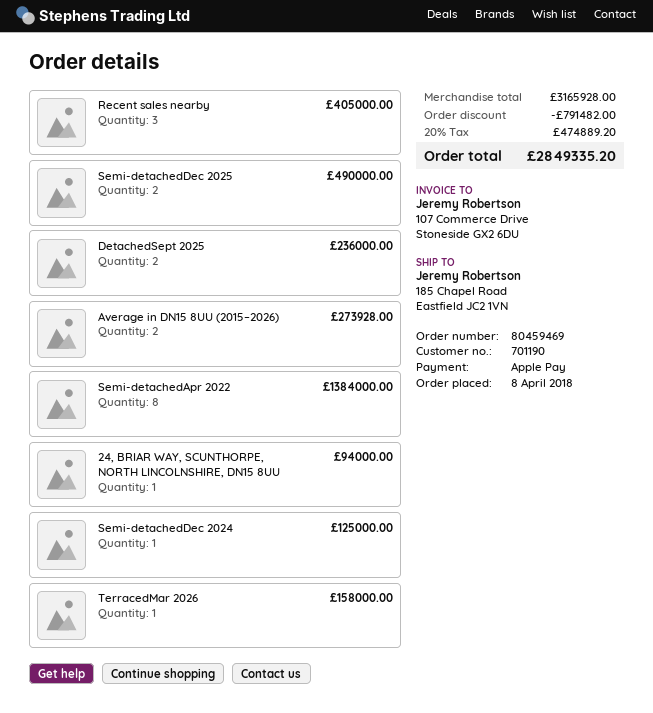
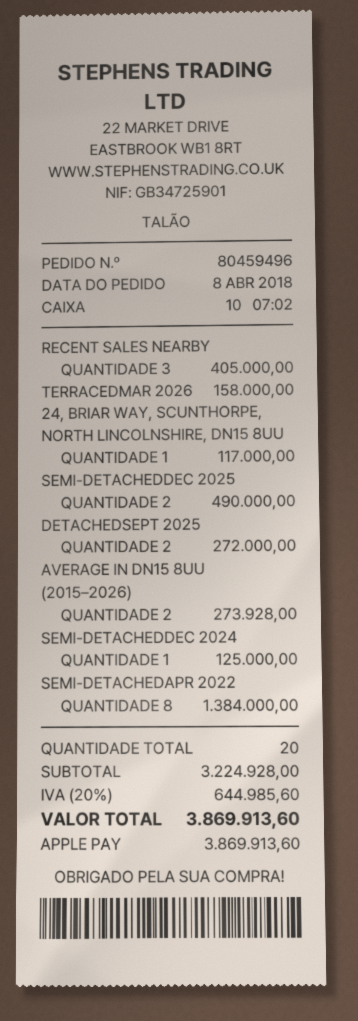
order number: 80459469 -> 80459496
DetachedSept 2025: 2 for 236000.00 -> 2 for 272000.00
24, BRIAR WAY, SCUNTHORPE, NORTH LINCOLNSHIRE, DN15 8UU: 1 for 94000.00 -> 1 for 117000.00
subtotal: 3165928.00 -> 3224928.00
discount: 791482.00 -> none
tax: 20% = 474889.20 -> 20% = 644985.60
total: 2849335.20 -> 3869913.60

